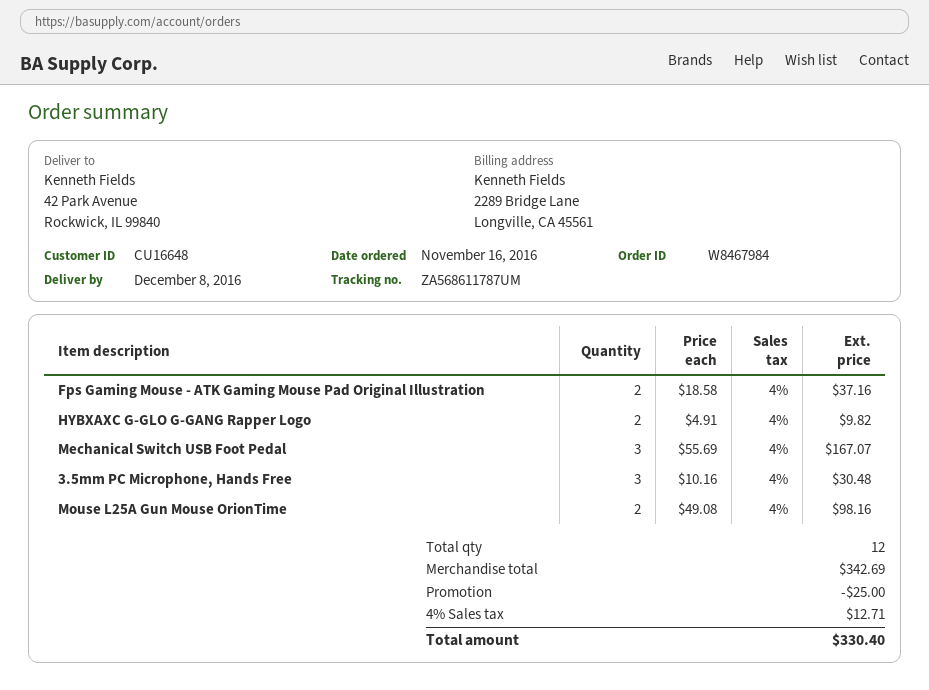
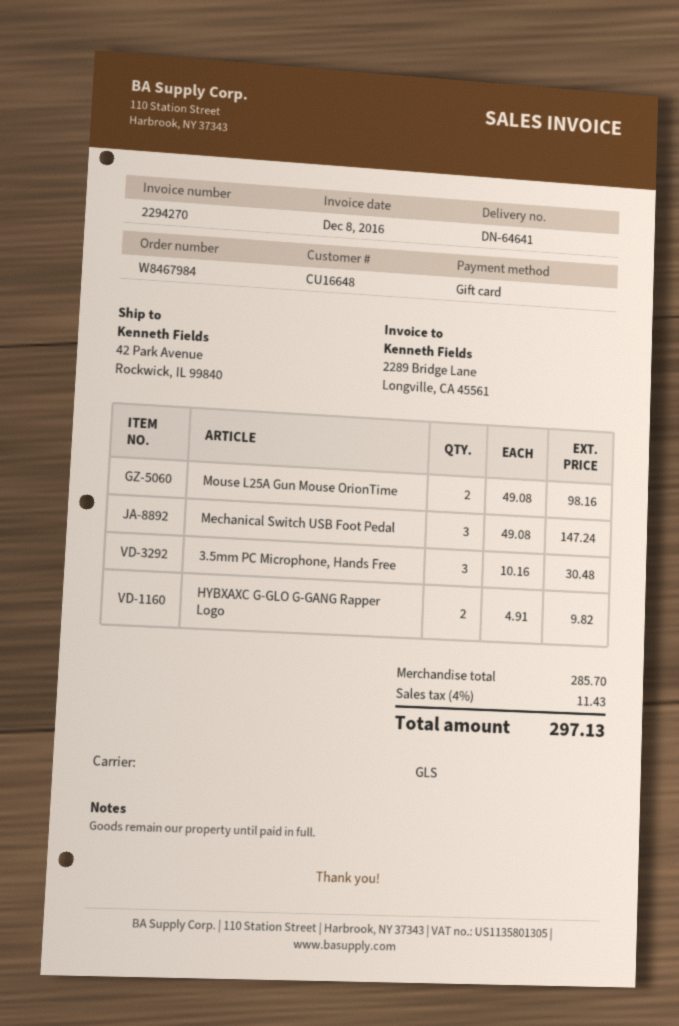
Fps Gaming Mouse - ATK Gaming Mouse Pad Original Illustration: 2 x 18.58 = 37.16 -> none
Mechanical Switch USB Foot Pedal: 3 x 55.69 = 167.07 -> 3 x 49.08 = 147.24
subtotal: 342.69 -> 285.70
discount: 25.00 -> none
tax: 4% = 12.71 -> 4% = 11.43
total: 330.40 -> 297.13

